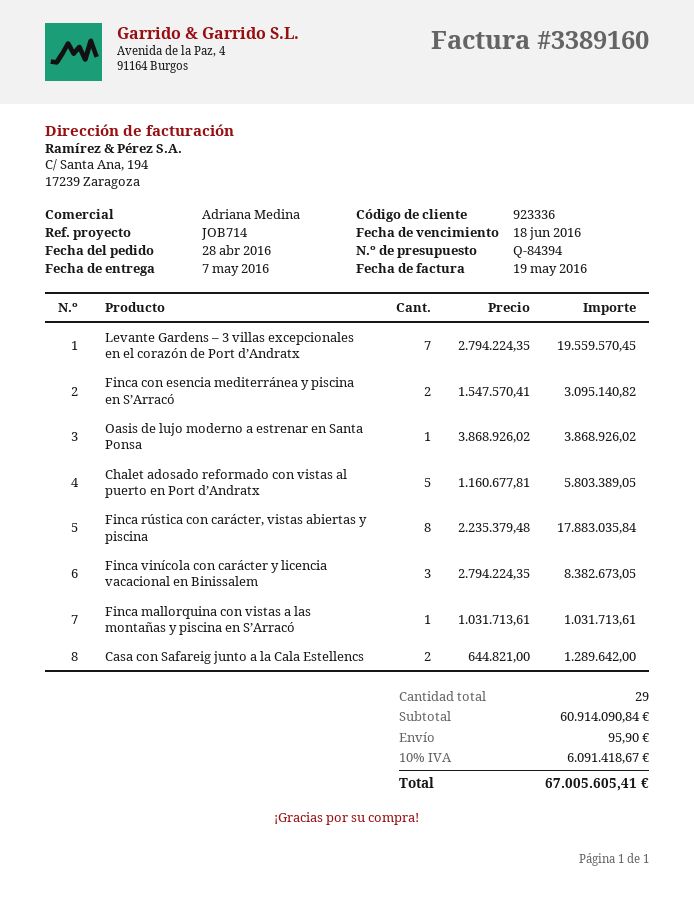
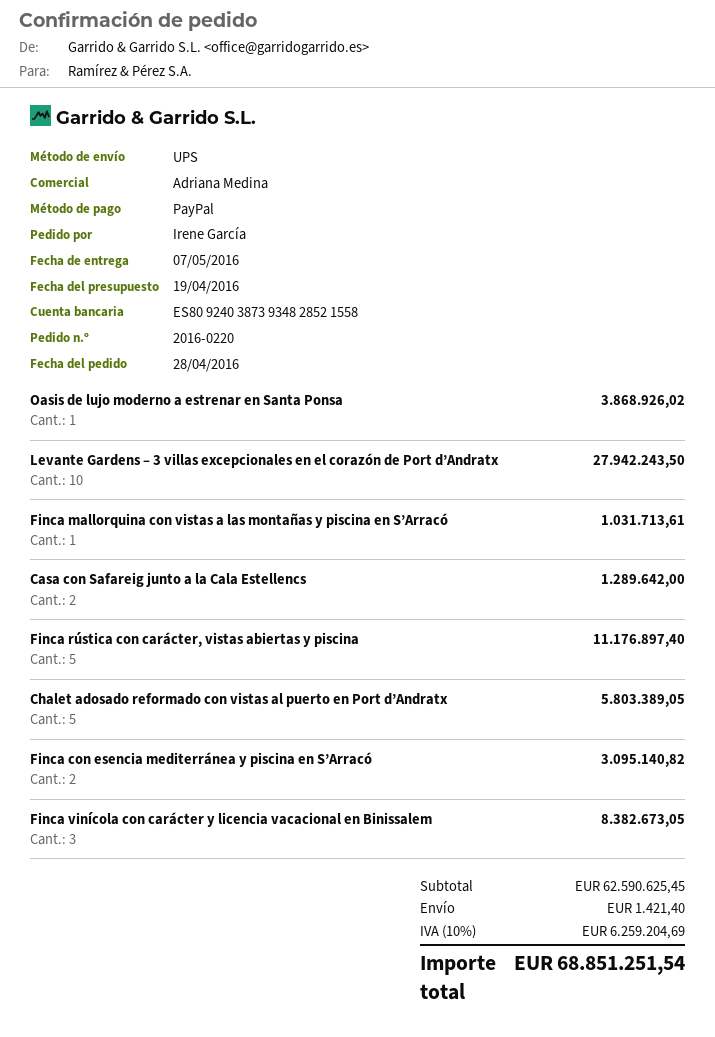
Levante Gardens – 3 villas excepcionales en el corazón de Port d’Andratx: 7 for 19559570.45 -> 10 for 27942243.50
Finca rústica con carácter, vistas abiertas y piscina: 8 for 17883035.84 -> 5 for 11176897.40
subtotal: 60914090.84 -> 62590625.45
shipping: 95.90 -> 1421.40
tax: 10% = 6091418.67 -> 10% = 6259204.69
total: 67005605.41 -> 68851251.54

